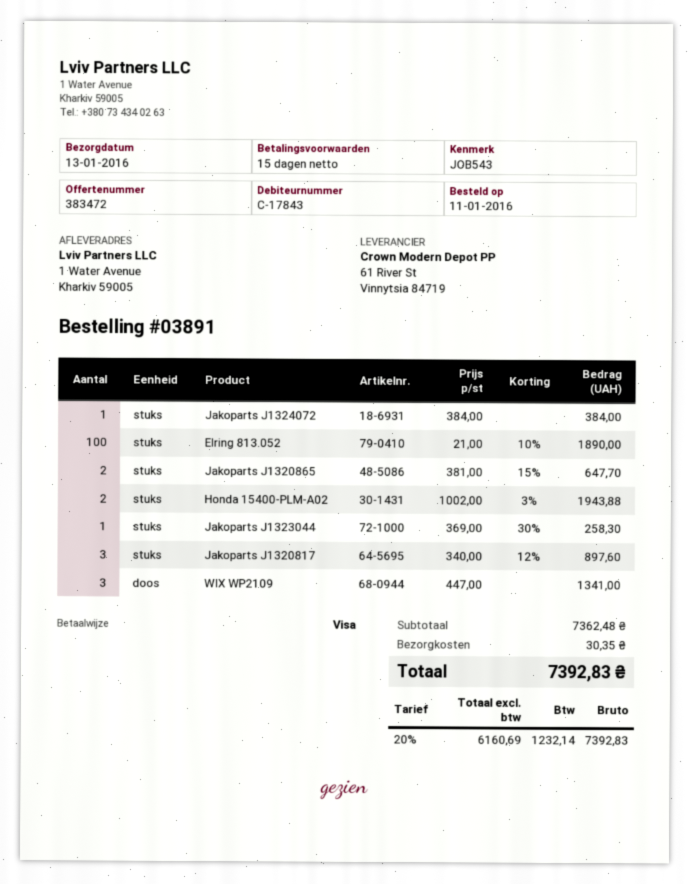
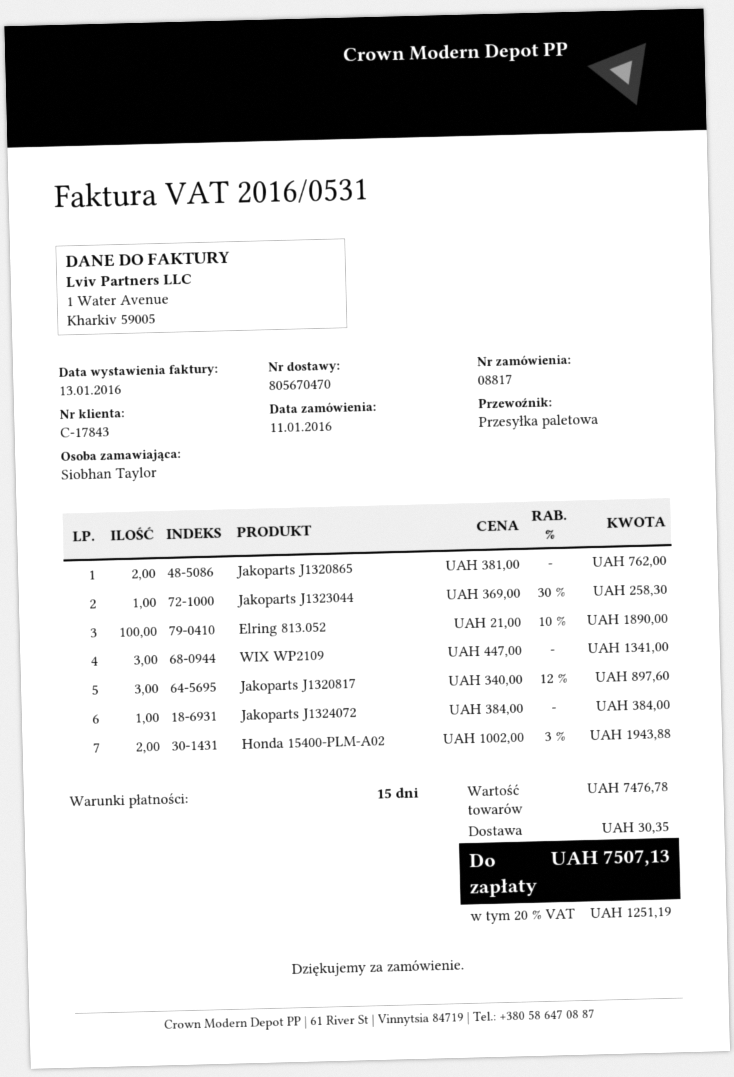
order number: 03891 -> 08817
Jakoparts J1320865: 2 x 381.00 - 15% = 647.70 -> 2 x 381.00 = 762.00
subtotal: 7362.48 -> 7476.78
tax: 20% = 1232.14 -> 20% = 1251.19
total: 7392.83 -> 7507.13

